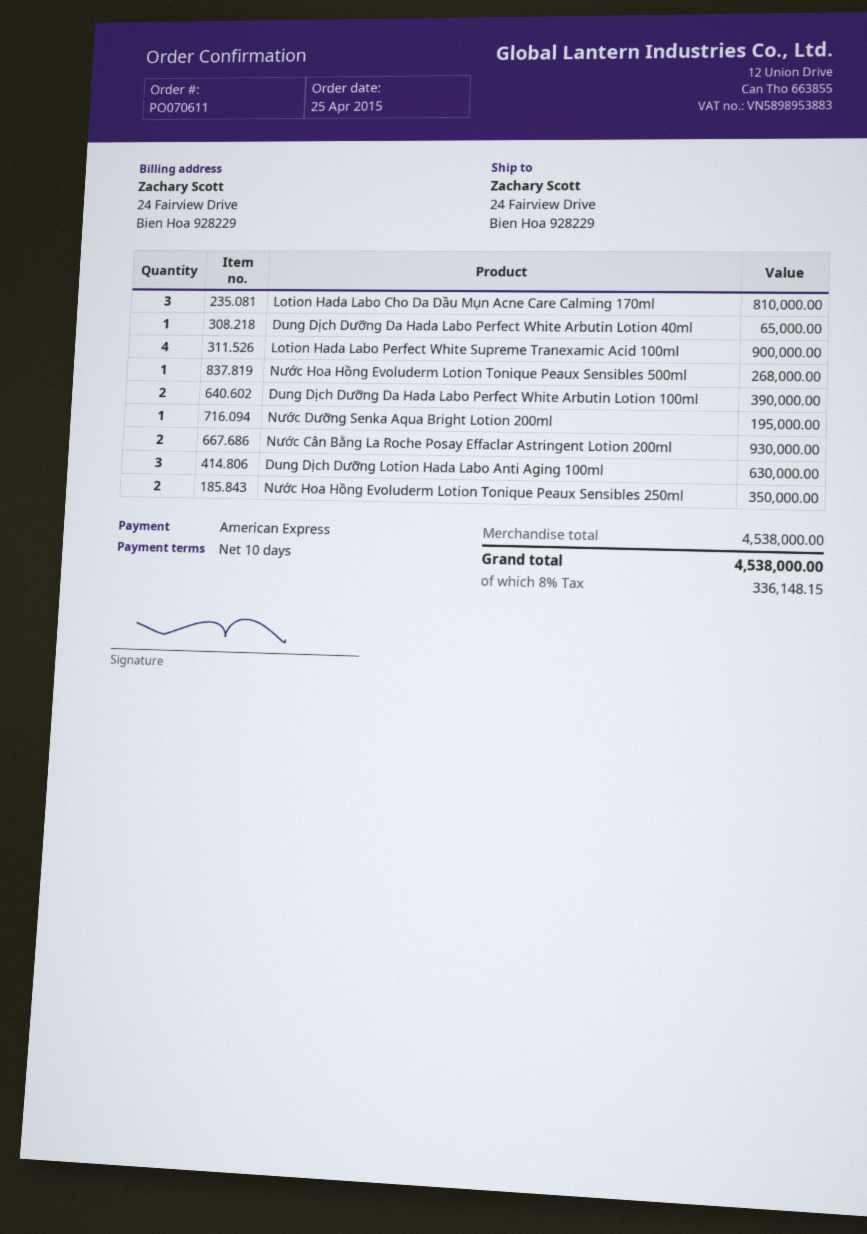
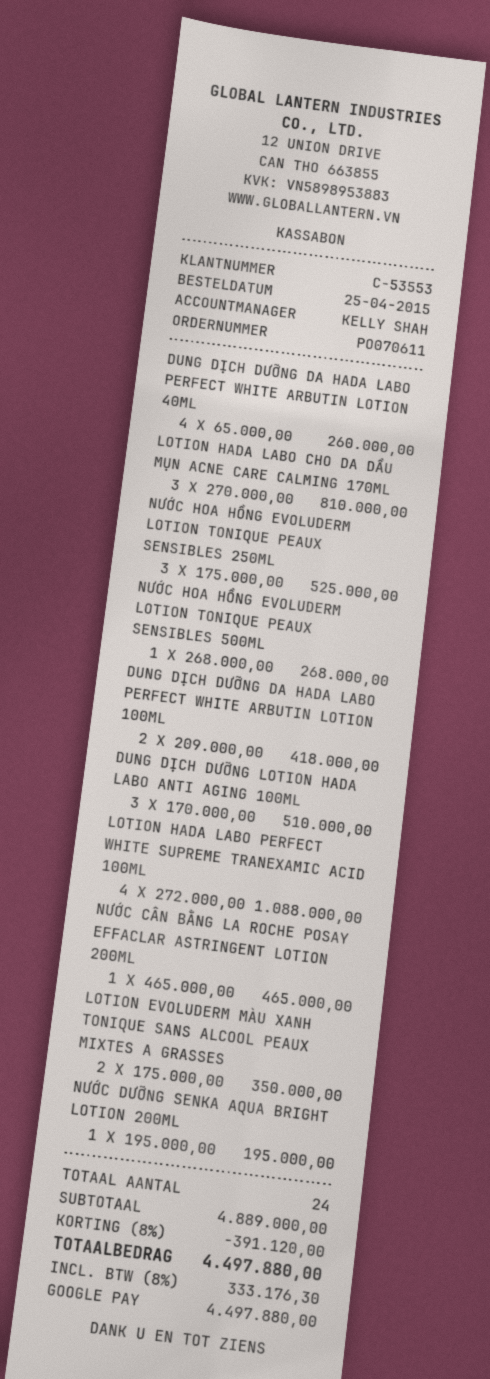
payment method: American Express -> Google Pay
Dung Dịch Dưỡng Da Hada Labo Perfect White Arbutin Lotion 40ml: 1 for 65000.00 -> 4 for 260000.00
Lotion Hada Labo Perfect White Supreme Tranexamic Acid 100ml: 4 for 900000.00 -> 4 for 1088000.00
Dung Dịch Dưỡng Da Hada Labo Perfect White Arbutin Lotion 100ml: 2 for 390000.00 -> 2 for 418000.00
Nước Cân Bằng La Roche Posay Effaclar Astringent Lotion 200ml: 2 for 930000.00 -> 1 for 465000.00
Dung Dịch Dưỡng Lotion Hada Labo Anti Aging 100ml: 3 for 630000.00 -> 3 for 510000.00
Nước Hoa Hồng Evoluderm Lotion Tonique Peaux Sensibles 250ml: 2 for 350000.00 -> 3 for 525000.00
LOTION EVOLUDERM MÀU XANH TONIQUE SANS ALCOOL PEAUX MIXTES A GRASSES: none -> 2 for 350000.00
subtotal: 4538000.00 -> 4889000.00
discount: none -> 8% = 391120.00
tax: 8% = 336148.15 -> 8% = 333176.30
total: 4538000.00 -> 4497880.00

